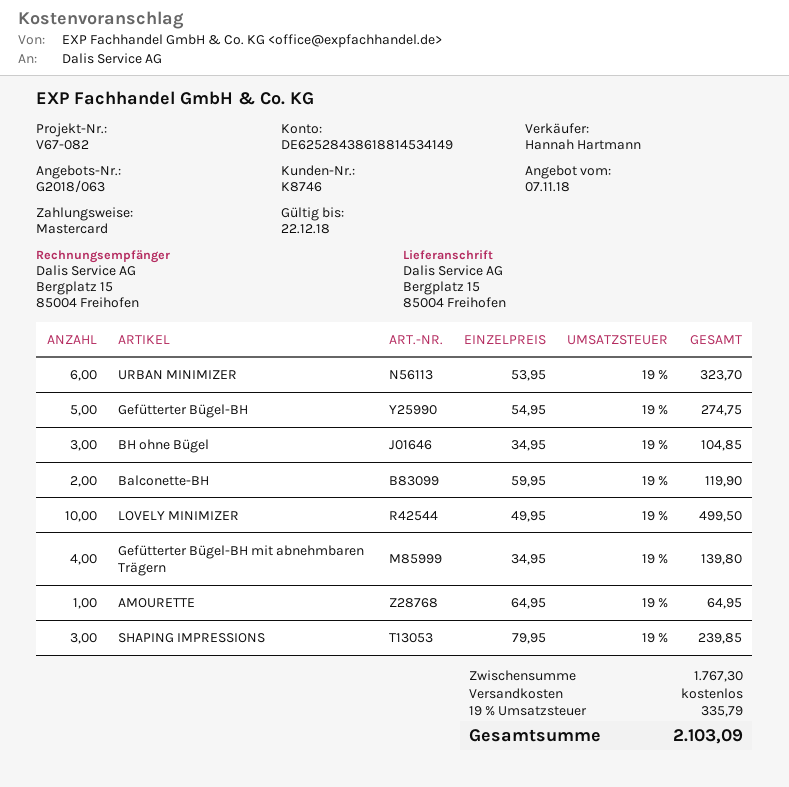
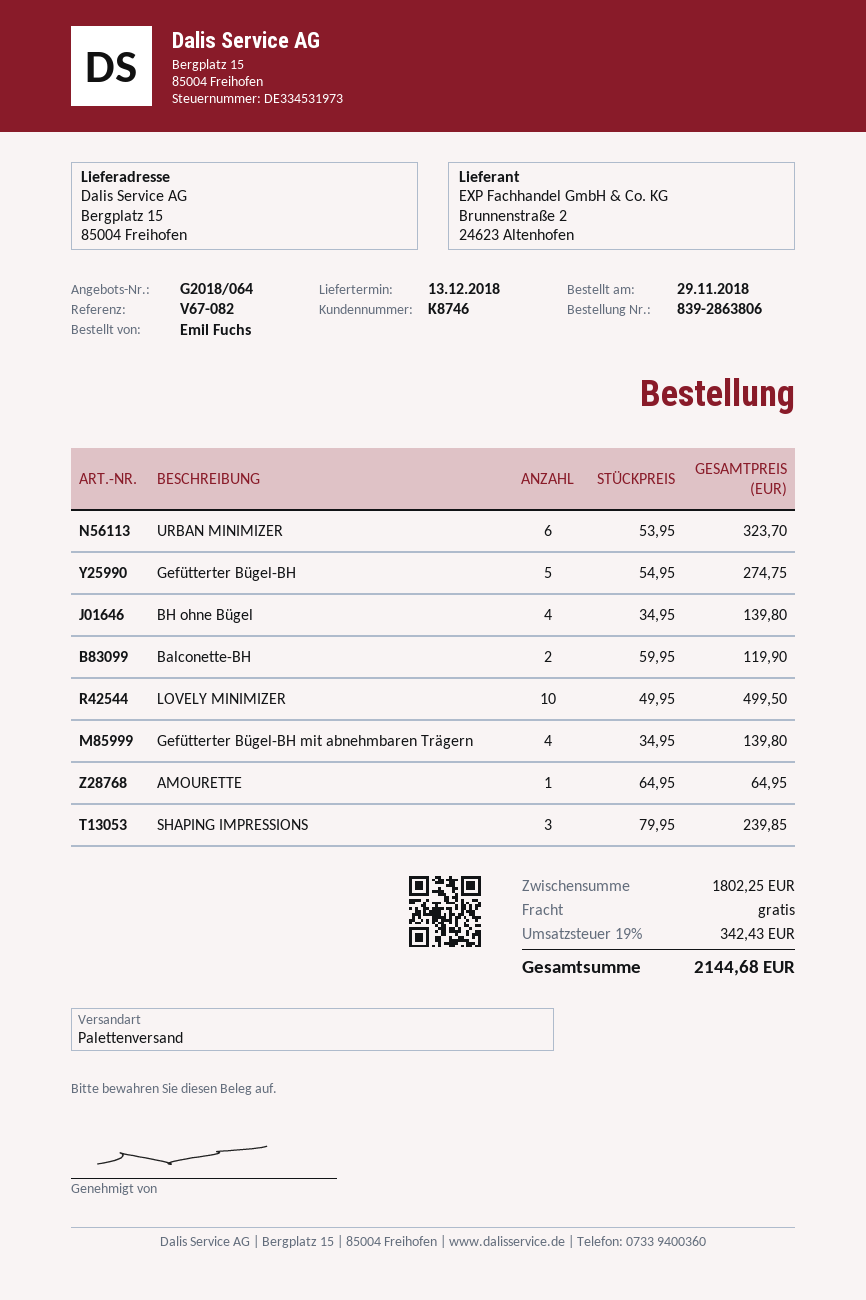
quote number: G2018/063 -> G2018/064
BH ohne Bügel: 3 x 34.95 = 104.85 -> 4 x 34.95 = 139.80
subtotal: 1767.30 -> 1802.25
tax: 19% = 335.79 -> 19% = 342.43
total: 2103.09 -> 2144.68

